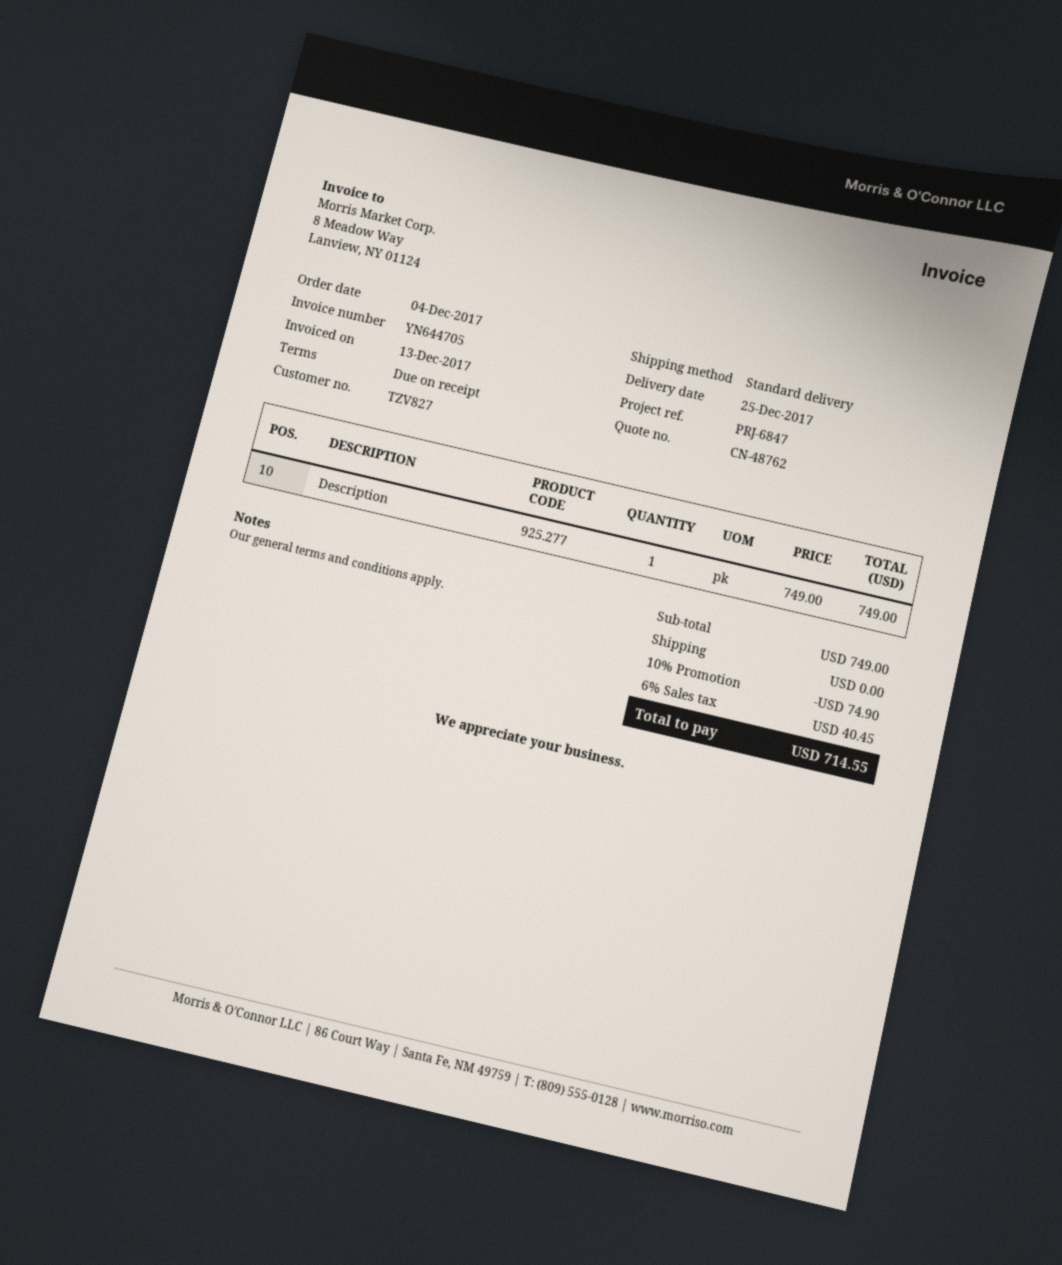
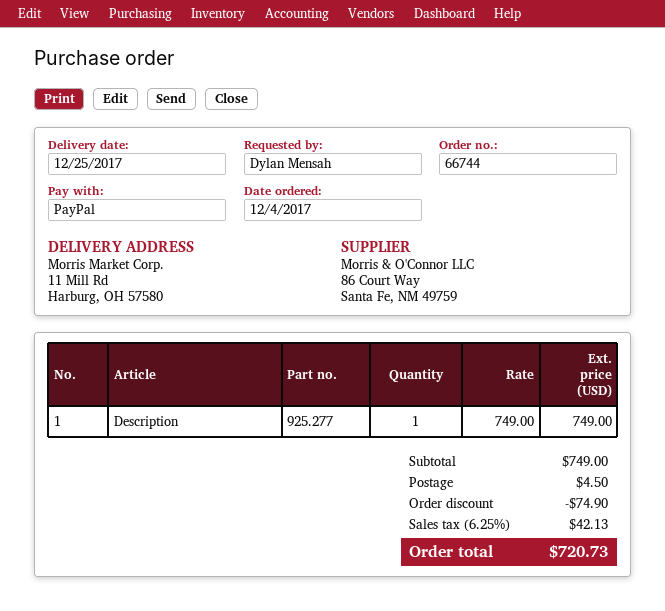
shipping: 0.00 -> 4.50
tax: 6% = 40.45 -> 6.25% = 42.13
total: 714.55 -> 720.73

